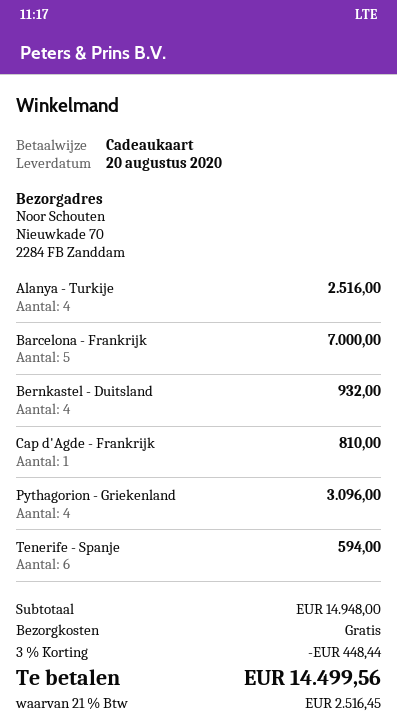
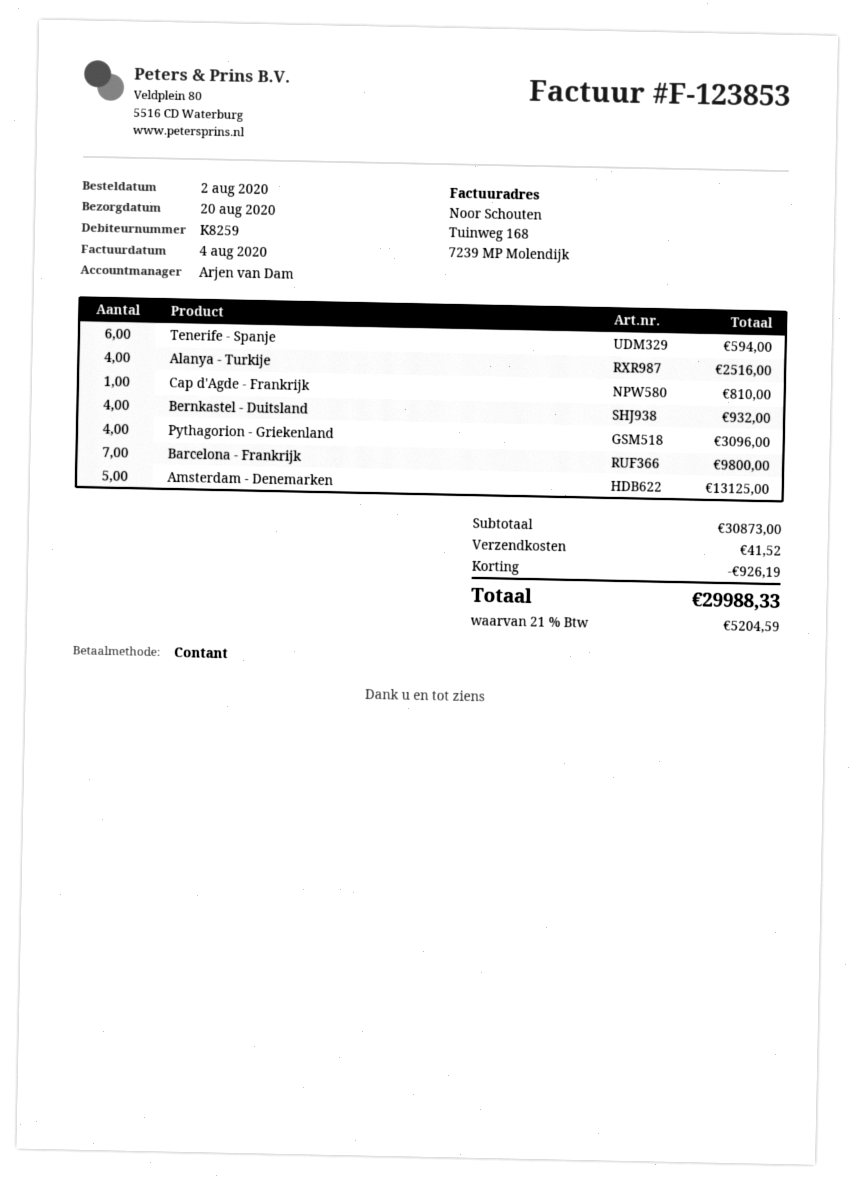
payment method: gift card -> cash
Barcelona - Frankrijk: 5 for 7000.00 -> 7 for 9800.00
Amsterdam - Denemarken: none -> 5 for 13125.00
subtotal: 14948.00 -> 30873.00
discount: 448.44 -> 926.19
shipping: 0.00 -> 41.52
tax: 21% = 2516.45 -> 21% = 5204.59
total: 14499.56 -> 29988.33

